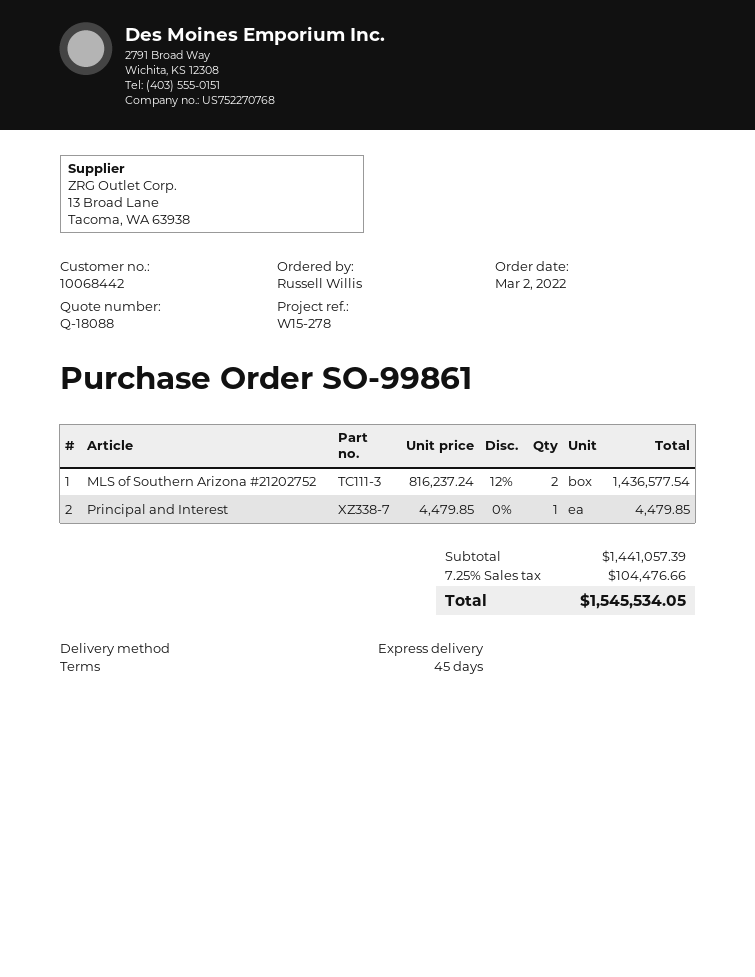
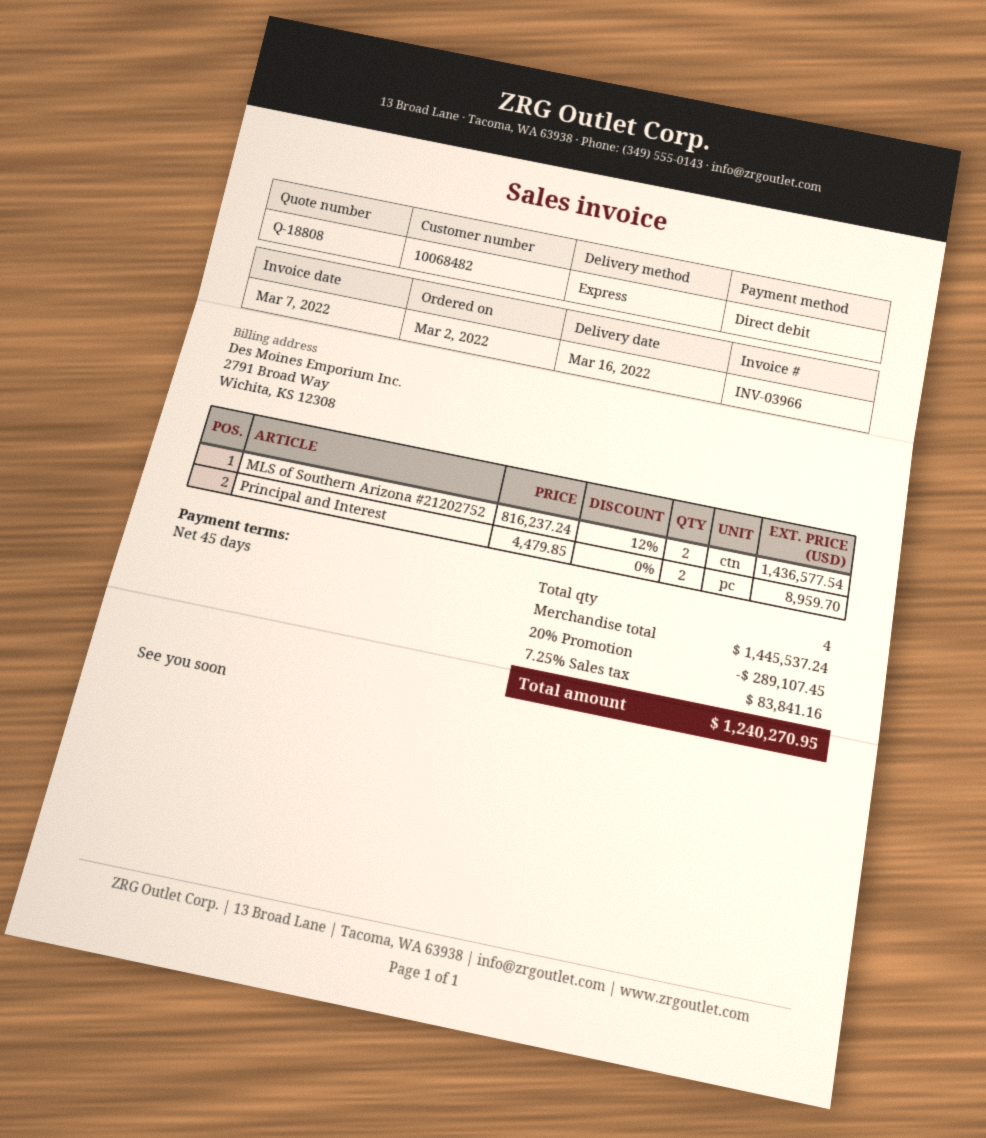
quote number: Q-18088 -> Q-18808
customer number: 10068442 -> 10068482
Principal and Interest: 1 x 4479.85 = 4479.85 -> 2 x 4479.85 = 8959.70
subtotal: 1441057.39 -> 1445537.24
discount: none -> 20% = 289107.45
tax: 7.25% = 104476.66 -> 7.25% = 83841.16
total: 1545534.05 -> 1240270.95

